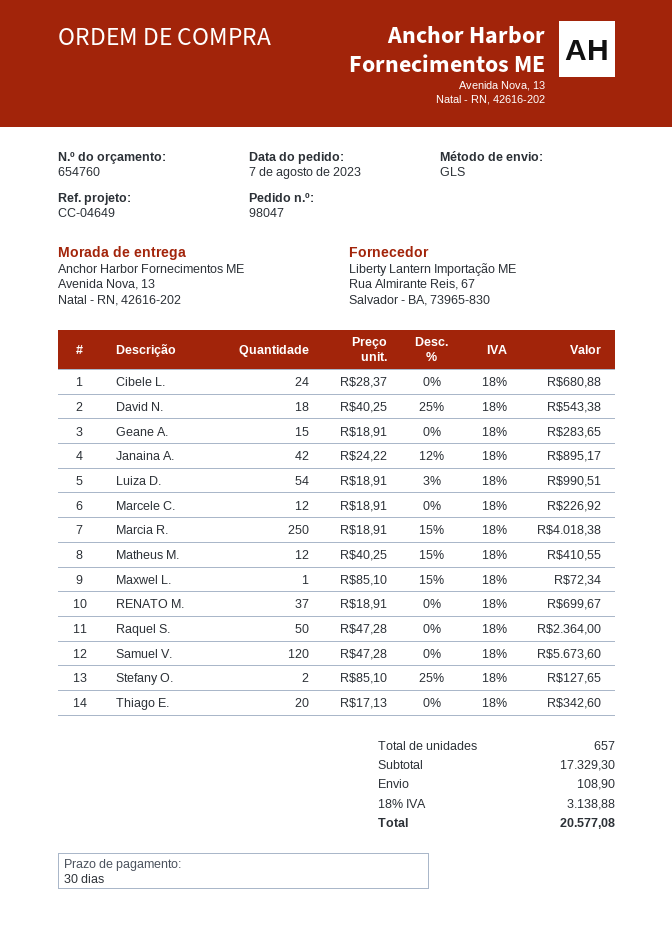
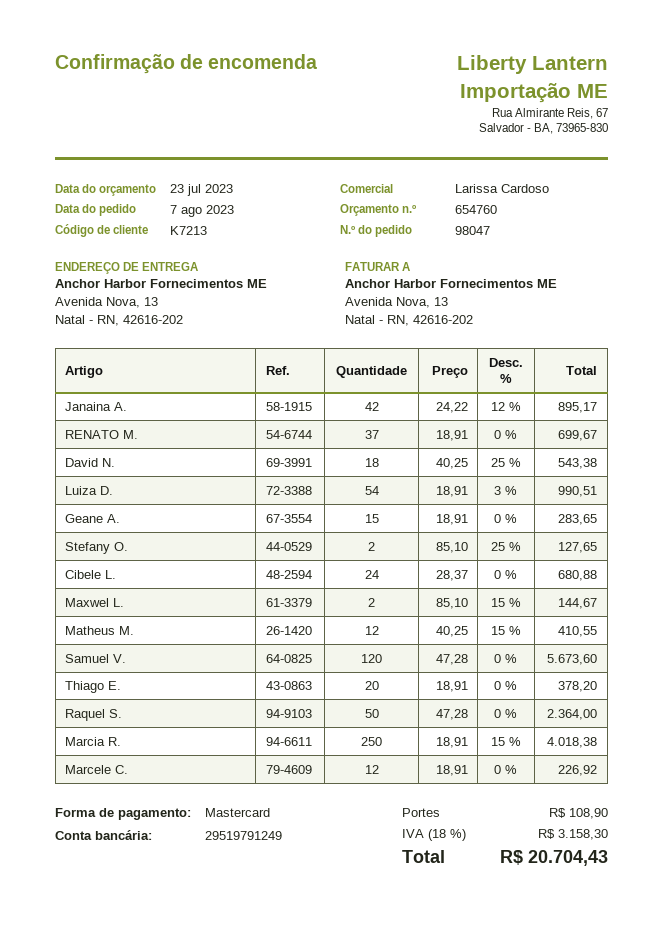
Maxwel L.: 1 x 85.10 - 15% = 72.34 -> 2 x 85.10 - 15% = 144.67
Thiago E.: 20 x 17.13 = 342.60 -> 20 x 18.91 = 378.20
tax: 18% = 3138.88 -> 18% = 3158.30
total: 20577.08 -> 20704.43

